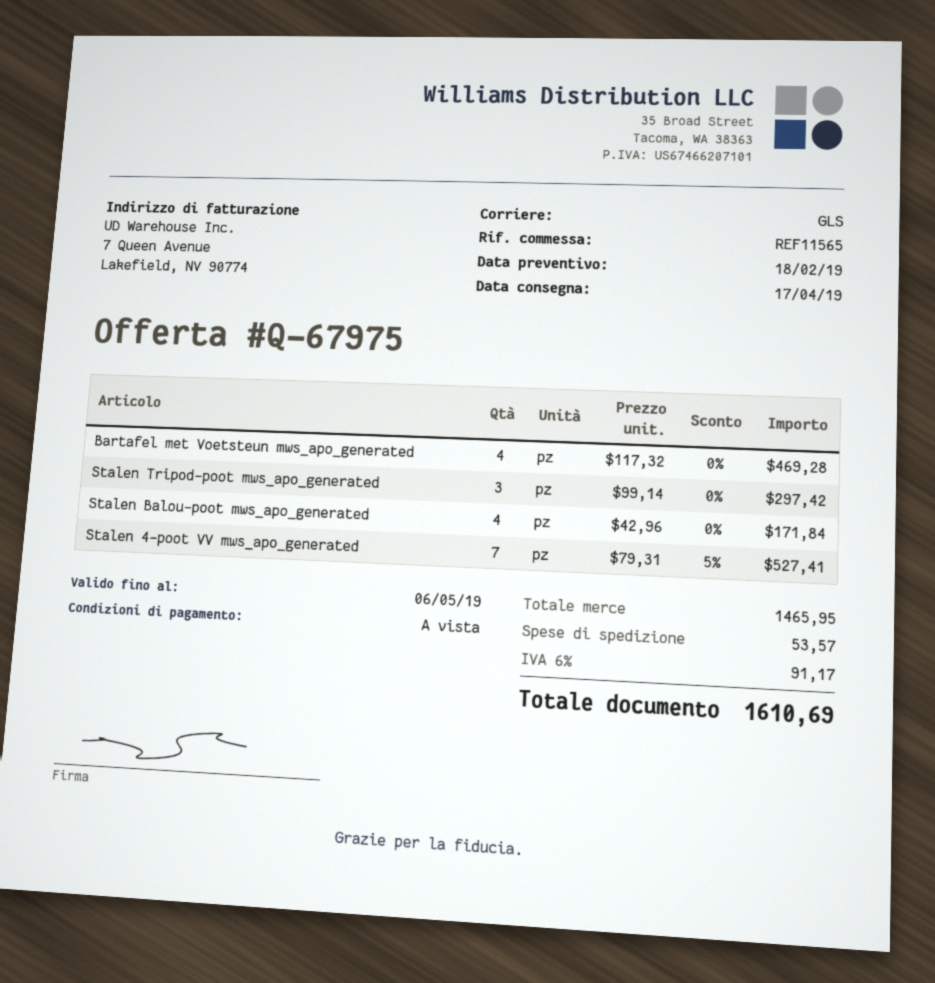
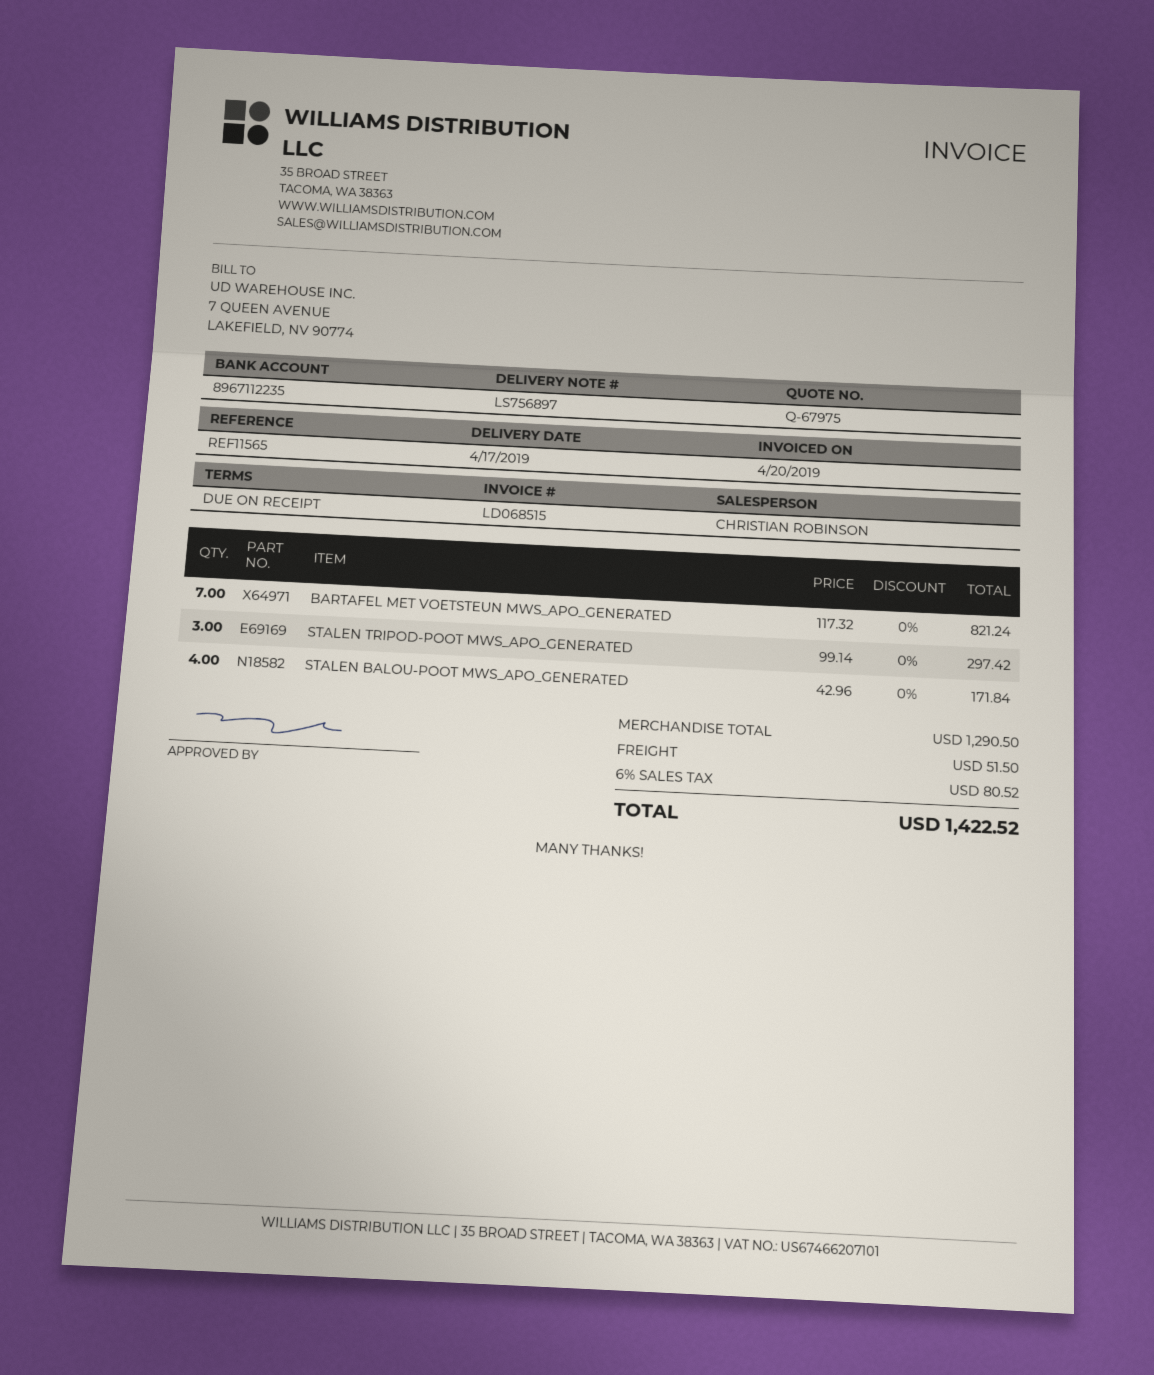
Bartafel met Voetsteun mws_apo_generated: 4 x 117.32 = 469.28 -> 7 x 117.32 = 821.24
Stalen 4-poot VV mws_apo_generated: 7 x 79.31 - 5% = 527.41 -> none
subtotal: 1465.95 -> 1290.50
shipping: 53.57 -> 51.50
tax: 6% = 91.17 -> 6% = 80.52
total: 1610.69 -> 1422.52

